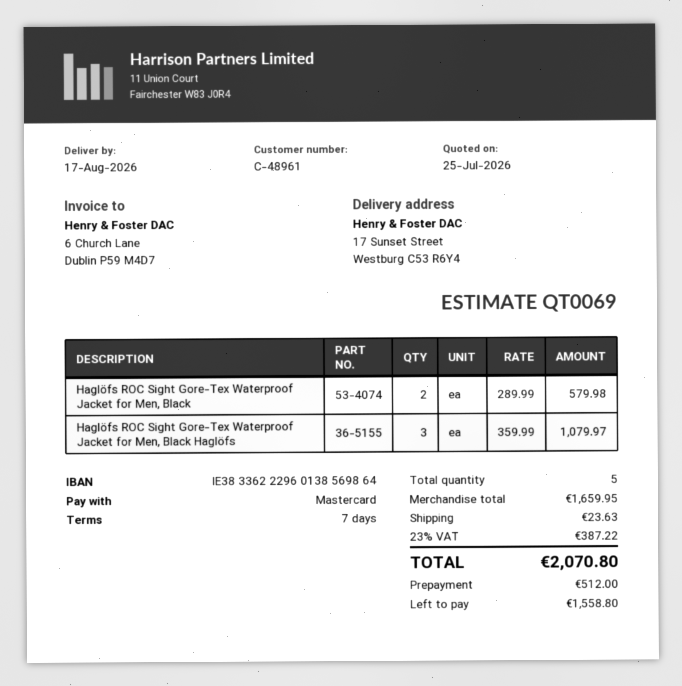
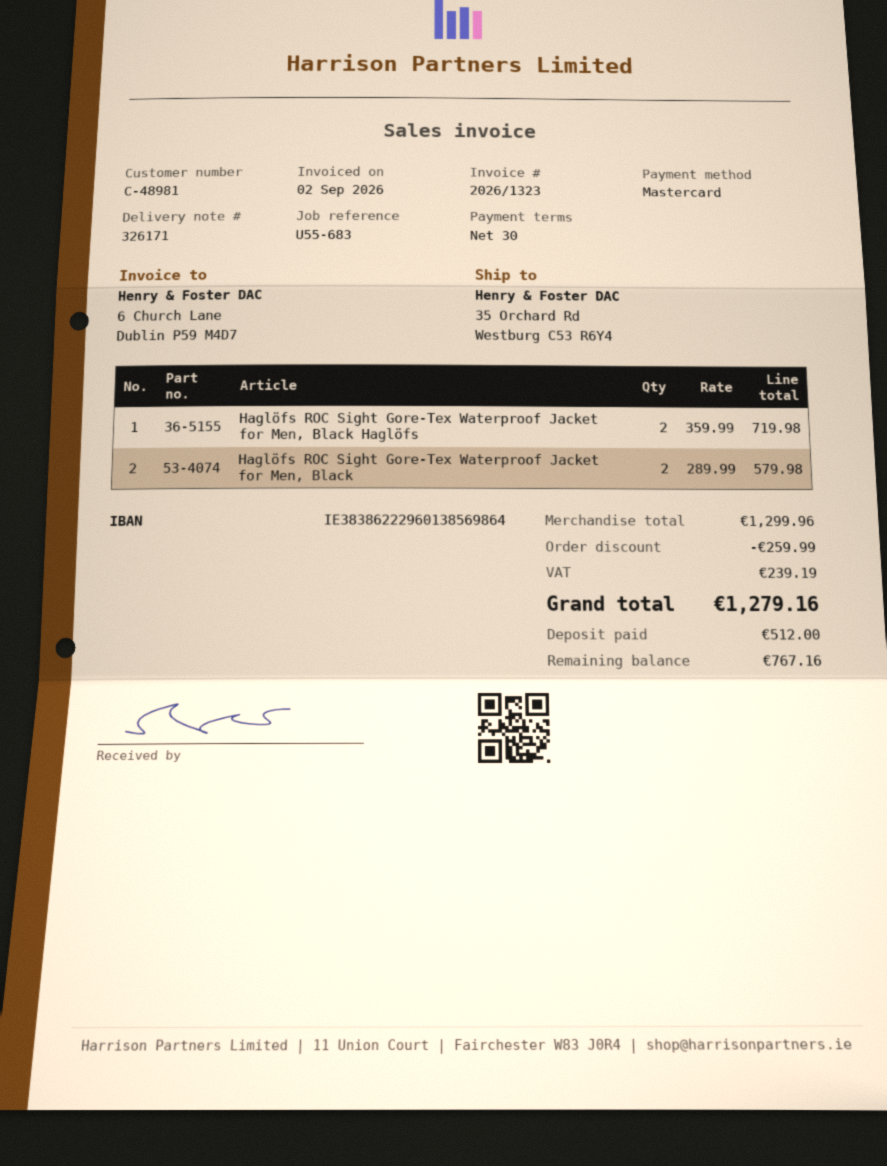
payment terms: 7 days -> 30 days
customer number: C-48961 -> C-48981
bank account: IE38336222960138569864 -> IE38386222960138569864
ship to: 17 Sunset Street, Westburg C53 R6Y4 -> 35 Orchard Rd, Westburg C53 R6Y4
Haglöfs ROC Sight Gore-Tex Waterproof Jacket for Men, Black Haglöfs: 3 x 359.99 = 1079.97 -> 2 x 359.99 = 719.98
subtotal: 1659.95 -> 1299.96
discount: none -> 259.99
shipping: 23.63 -> none
tax: 387.22 -> 239.19
total: 2070.80 -> 1279.16
balance: 1558.80 -> 767.16

